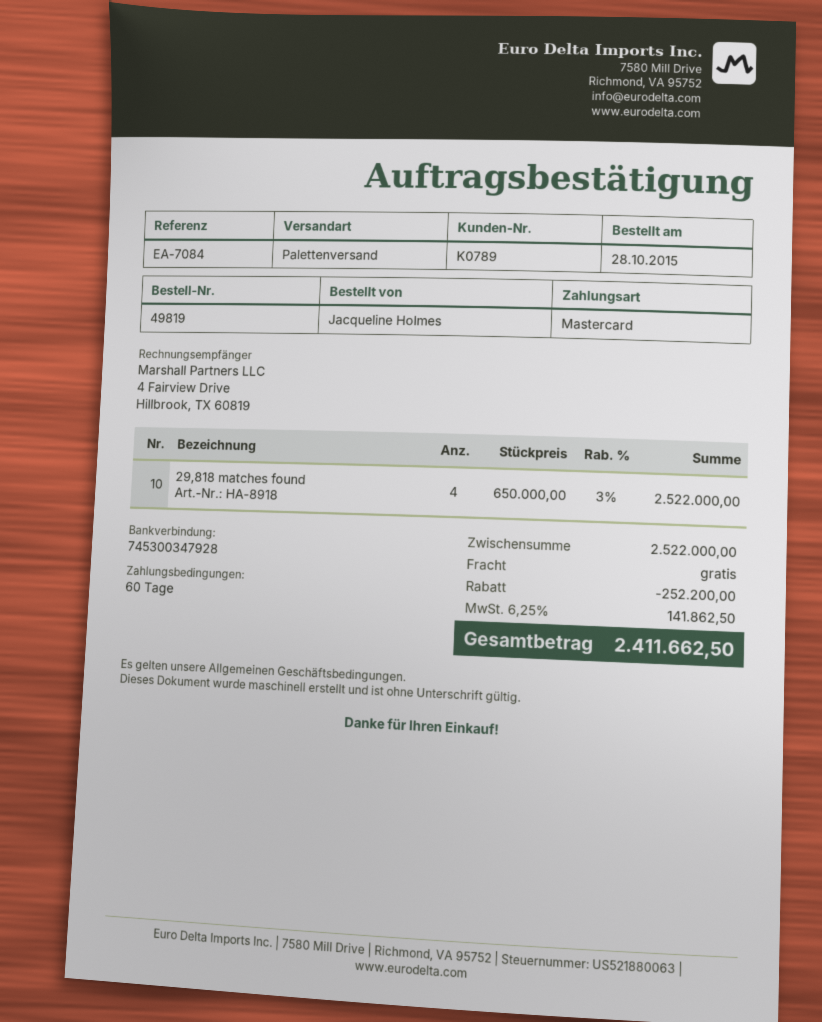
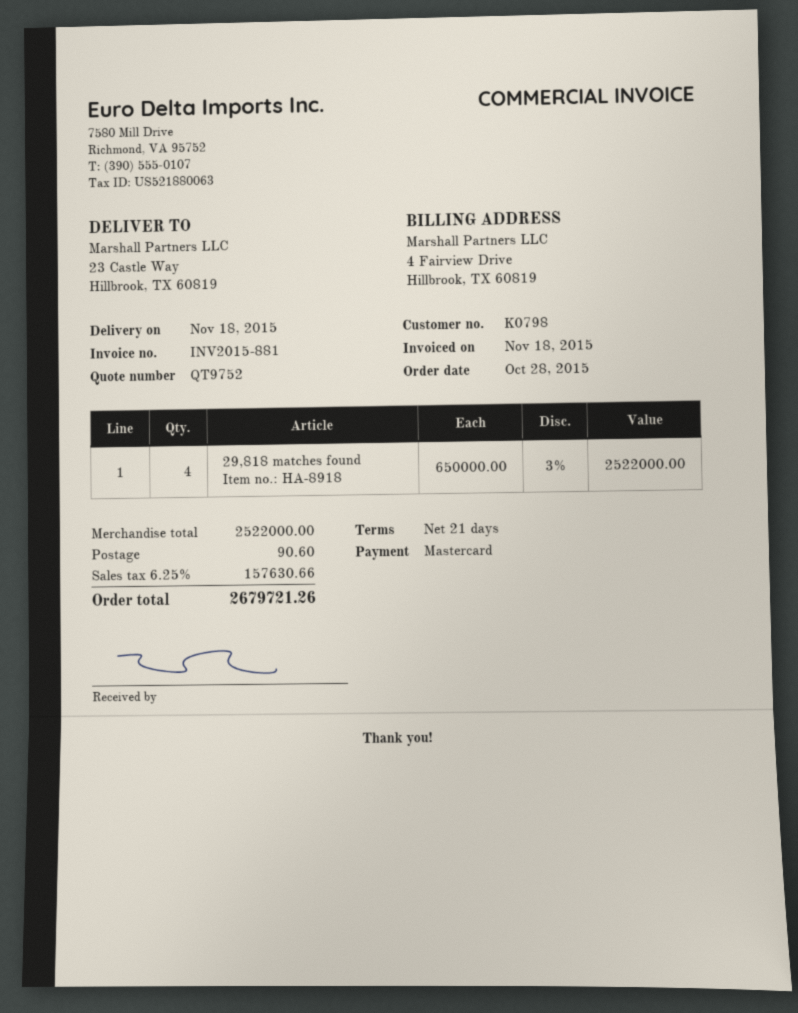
payment terms: 60 days -> 21 days
customer number: K0789 -> K0798
discount: 252200.00 -> none
shipping: 0.00 -> 90.60
tax: 6.25% = 141862.50 -> 6.25% = 157630.66
total: 2411662.50 -> 2679721.26

